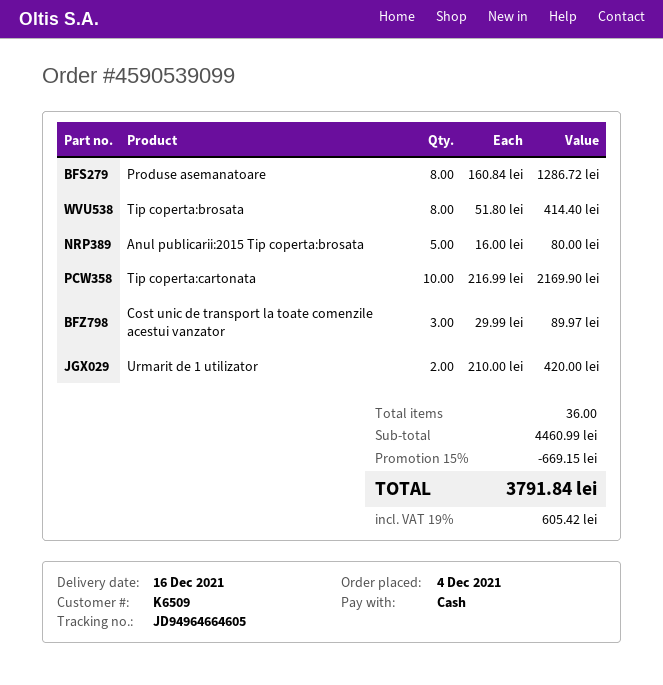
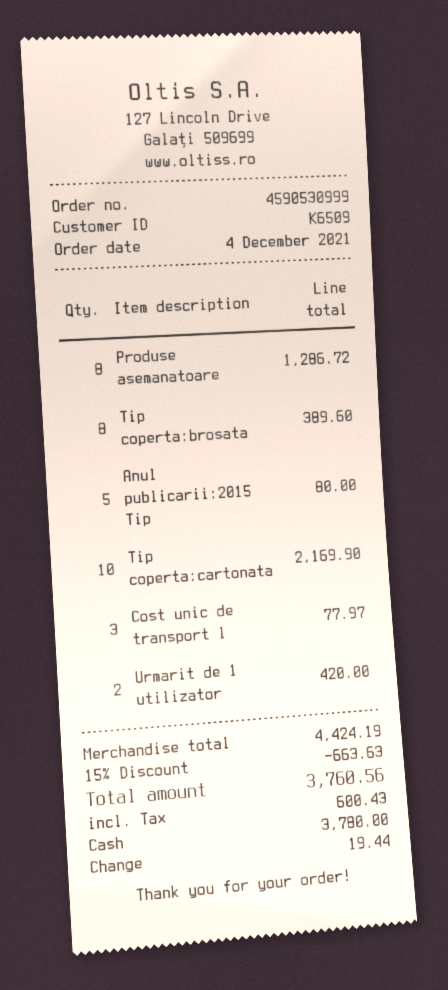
order number: 4590539099 -> 4590530999
Tip coperta:brosata: 8 for 414.40 -> 8 for 389.60
Cost unic de transport la toate comenzile acestui vanzator: 3 for 89.97 -> 3 for 77.97
subtotal: 4460.99 -> 4424.19
discount: 15% = 669.15 -> 15% = 663.63
tax: 605.42 -> 600.43
total: 3791.84 -> 3760.56

